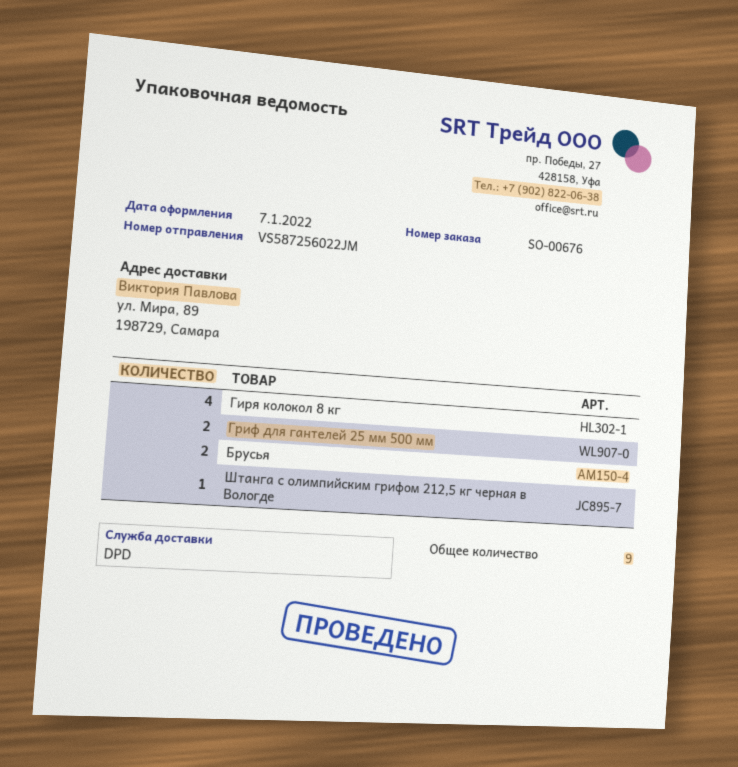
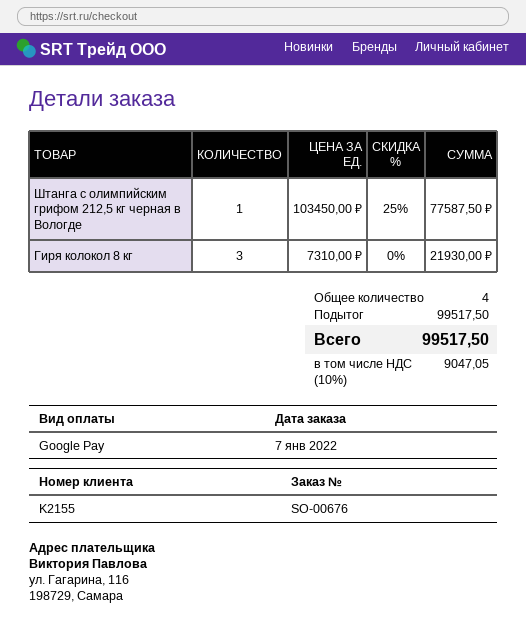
Гиря колокол 8 кг: 4 -> 3
Гриф для гантелей 25 мм 500 мм: 2 -> none
Брусья: 2 -> none
total quantity: 9 -> 4

